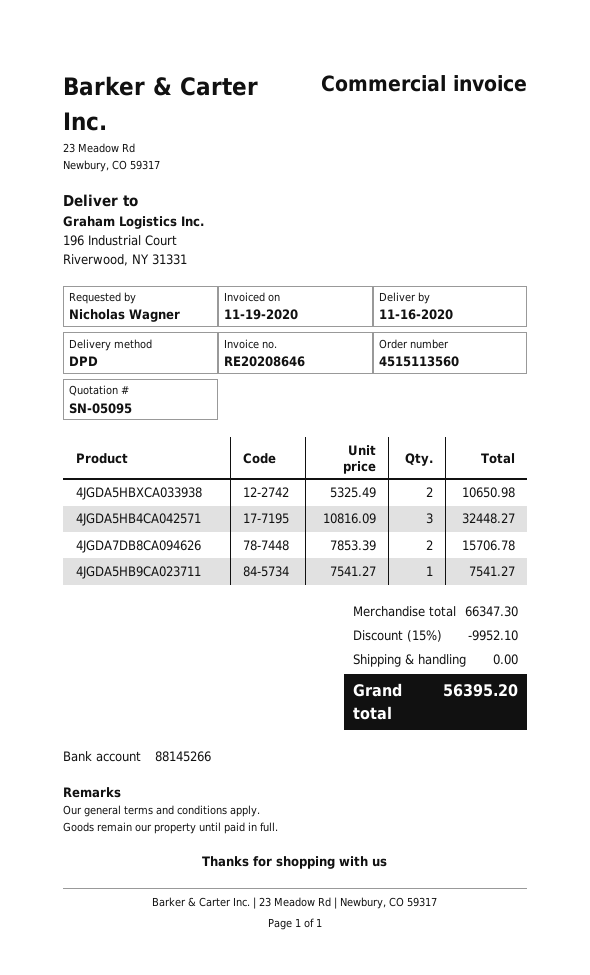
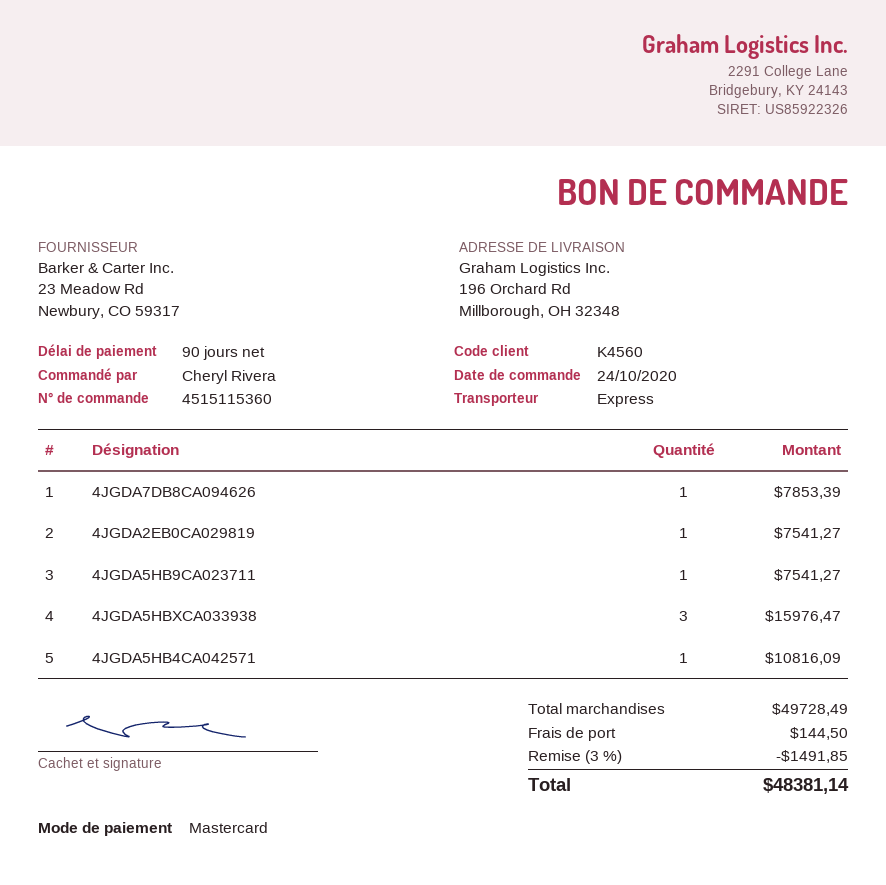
order number: 4515113560 -> 4515115360
ordered by: Nicholas Wagner -> Cheryl Rivera
shipping method: DPD -> express
ship to: 196 Industrial Court, Riverwood, NY 31331 -> 196 Orchard Rd, Millborough, OH 32348
4JGDA5HBXCA033938: 2 for 10650.98 -> 3 for 15976.47
4JGDA5HB4CA042571: 3 for 32448.27 -> 1 for 10816.09
4JGDA7DB8CA094626: 2 for 15706.78 -> 1 for 7853.39
4JGDA2EB0CA029819: none -> 1 for 7541.27
subtotal: 66347.30 -> 49728.49
discount: 15% = 9952.10 -> 3% = 1491.85
shipping: 0.00 -> 144.50
total: 56395.20 -> 48381.14

